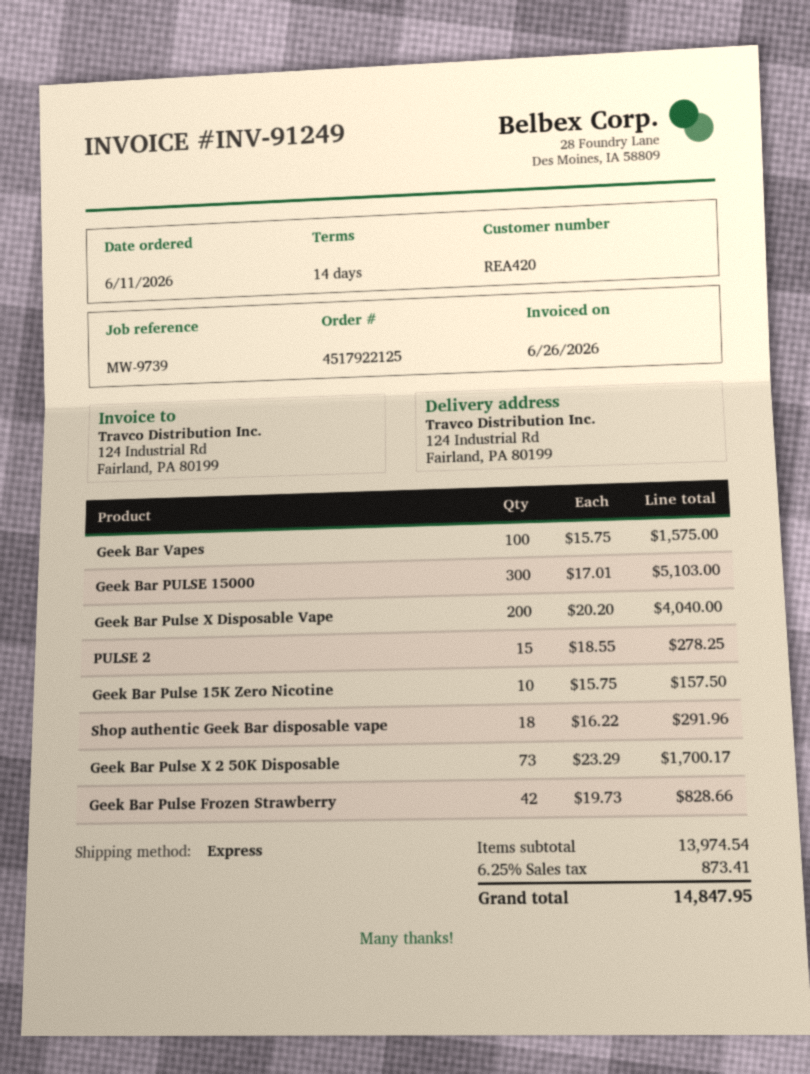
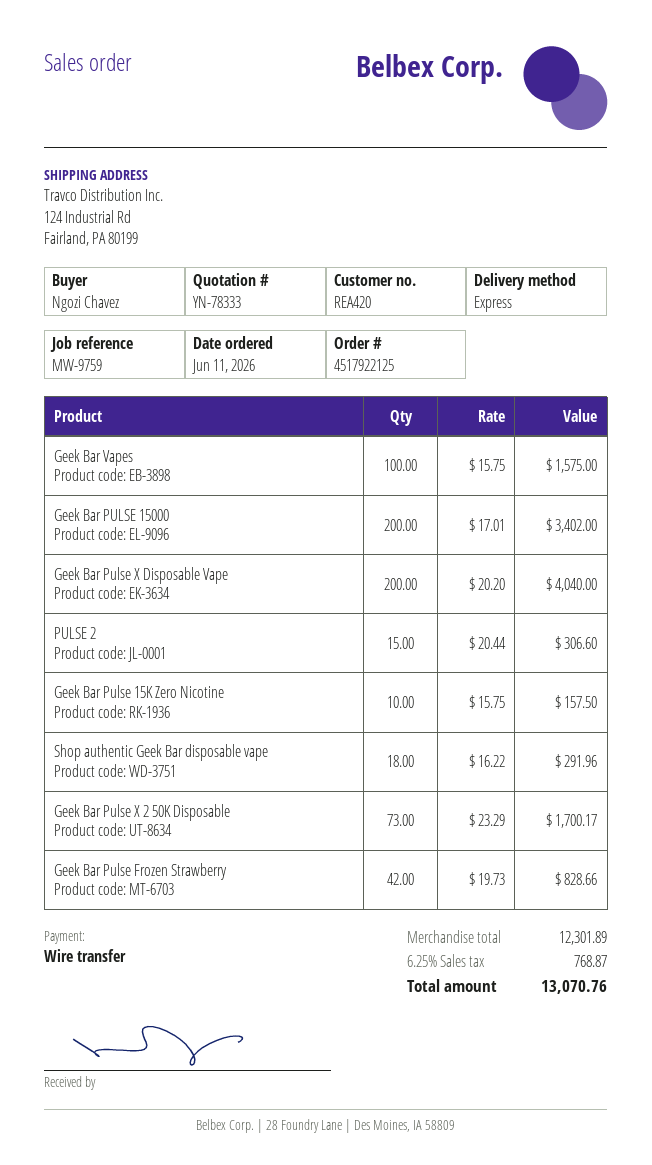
reference: MW-9739 -> MW-9759
Geek Bar PULSE 15000: 300 x 17.01 = 5103.00 -> 200 x 17.01 = 3402.00
PULSE 2: 15 x 18.55 = 278.25 -> 15 x 20.44 = 306.60
subtotal: 13974.54 -> 12301.89
tax: 6.25% = 873.41 -> 6.25% = 768.87
total: 14847.95 -> 13070.76

